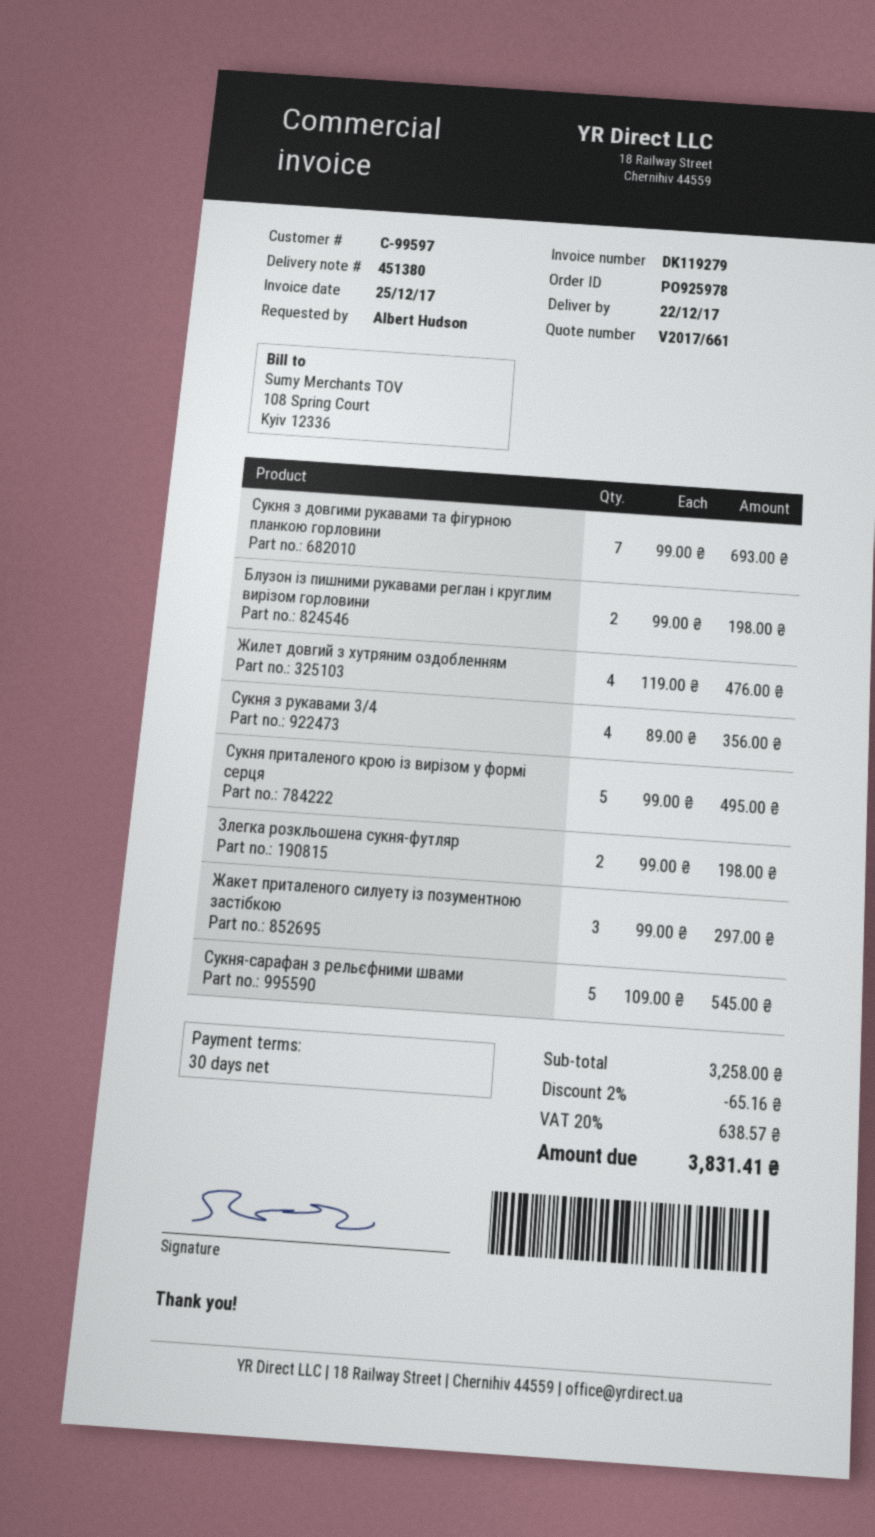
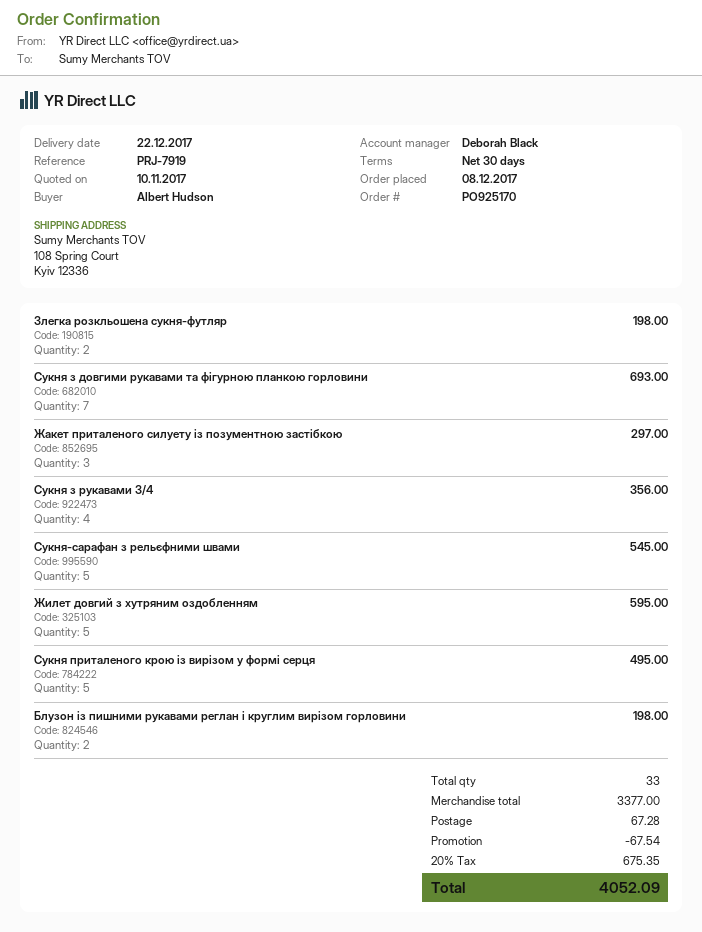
order number: PO925978 -> PO925170
Жилет довгий з хутряним оздобленням: 4 for 476.00 -> 5 for 595.00
subtotal: 3258.00 -> 3377.00
discount: 65.16 -> 67.54
shipping: none -> 67.28
tax: 20% = 638.57 -> 20% = 675.35
total: 3831.41 -> 4052.09

